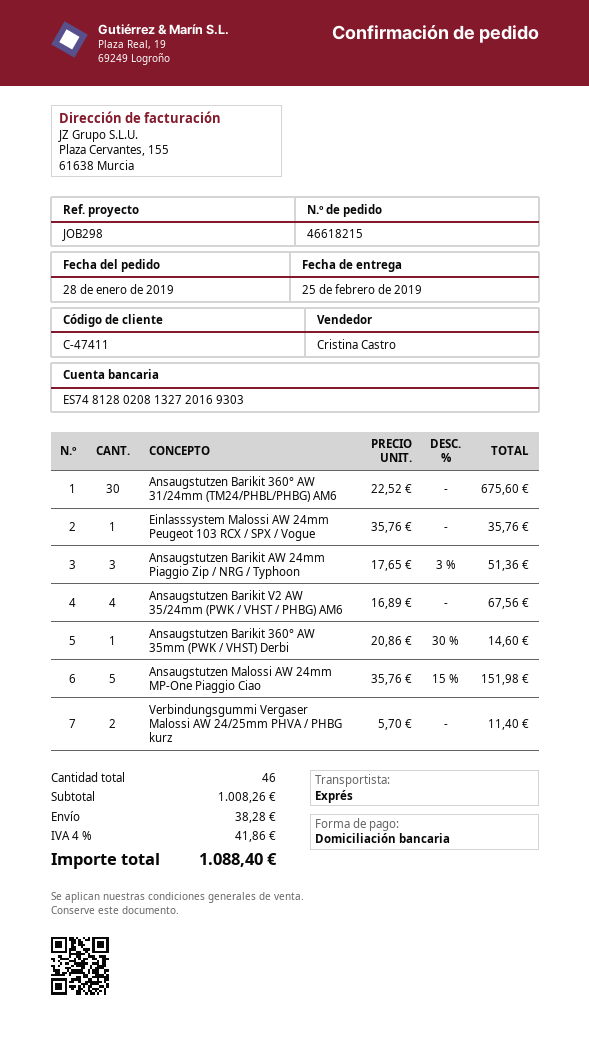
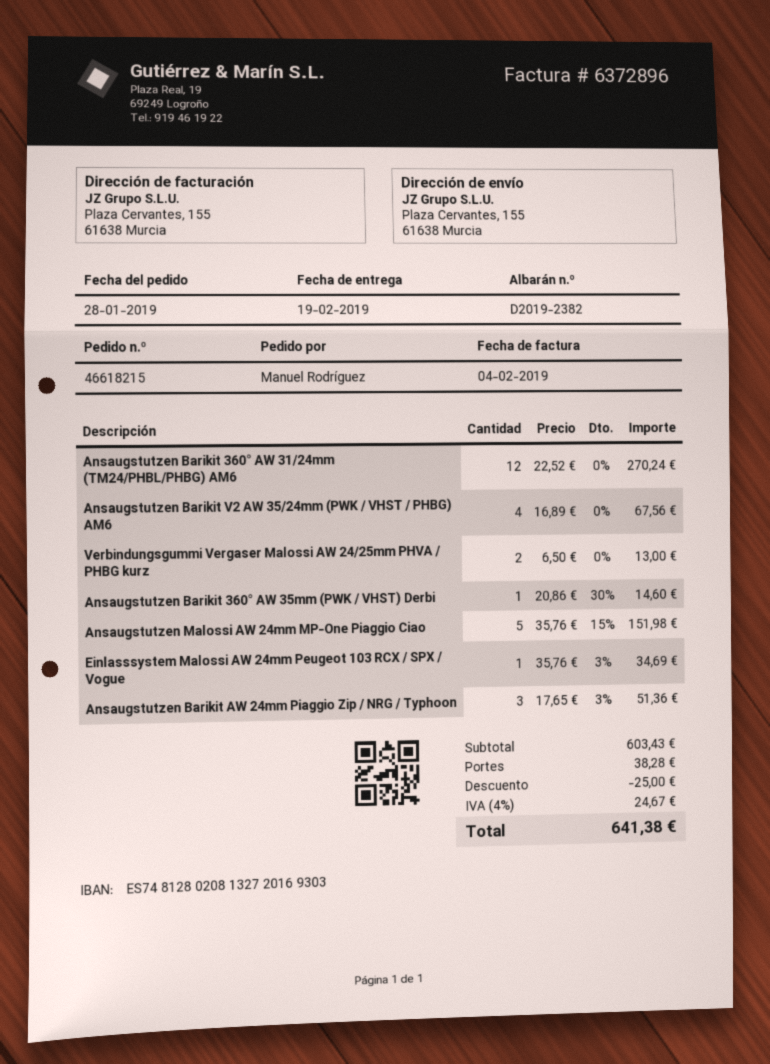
delivery date: 2019-02-25 -> 2019-02-19
Ansaugstutzen Barikit 360° AW 31/24mm (TM24/PHBL/PHBG) AM6: 30 x 22.52 = 675.60 -> 12 x 22.52 = 270.24
Einlasssystem Malossi AW 24mm Peugeot 103 RCX / SPX / Vogue: 1 x 35.76 = 35.76 -> 1 x 35.76 - 3% = 34.69
Verbindungsgummi Vergaser Malossi AW 24/25mm PHVA / PHBG kurz: 2 x 5.70 = 11.40 -> 2 x 6.50 = 13.00
subtotal: 1008.26 -> 603.43
discount: none -> 25.00
tax: 4% = 41.86 -> 4% = 24.67
total: 1088.40 -> 641.38

